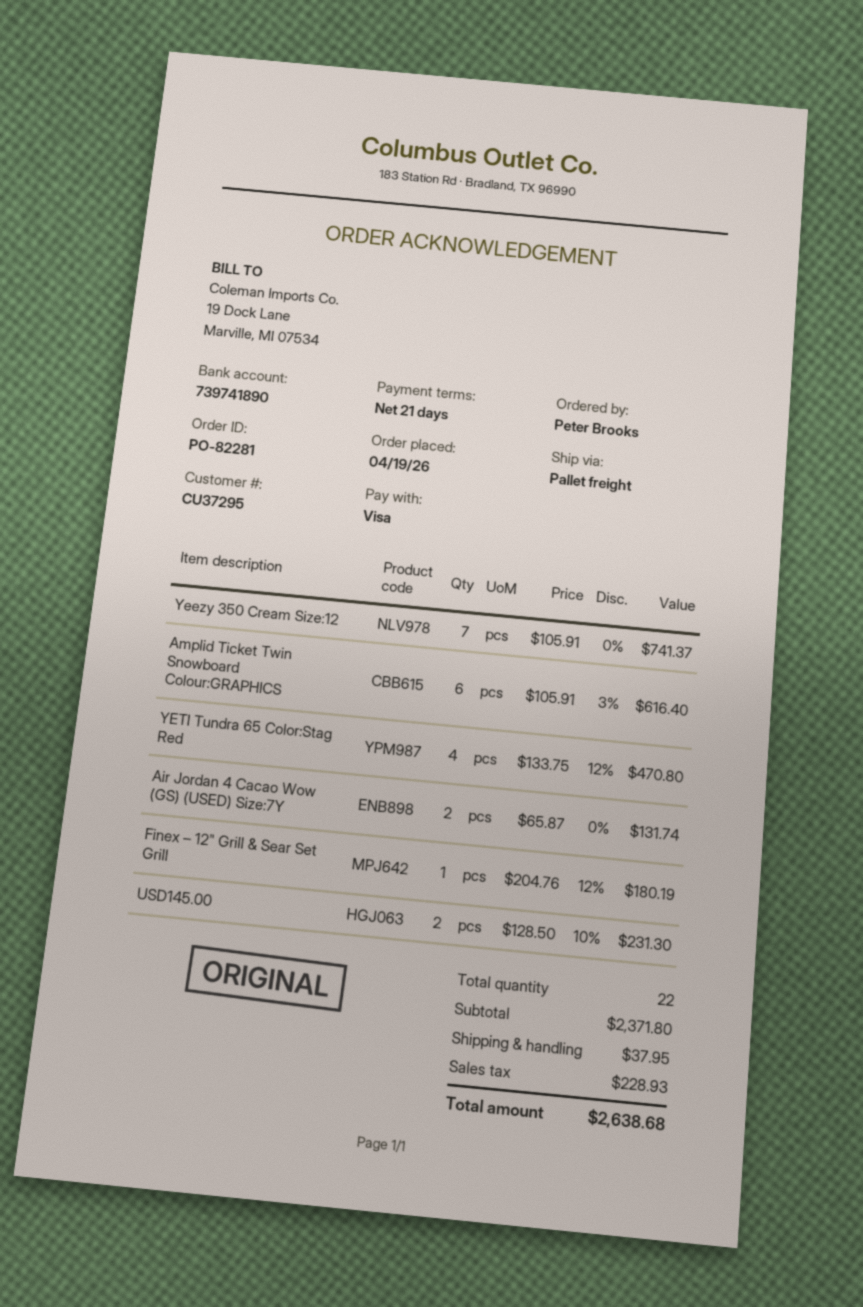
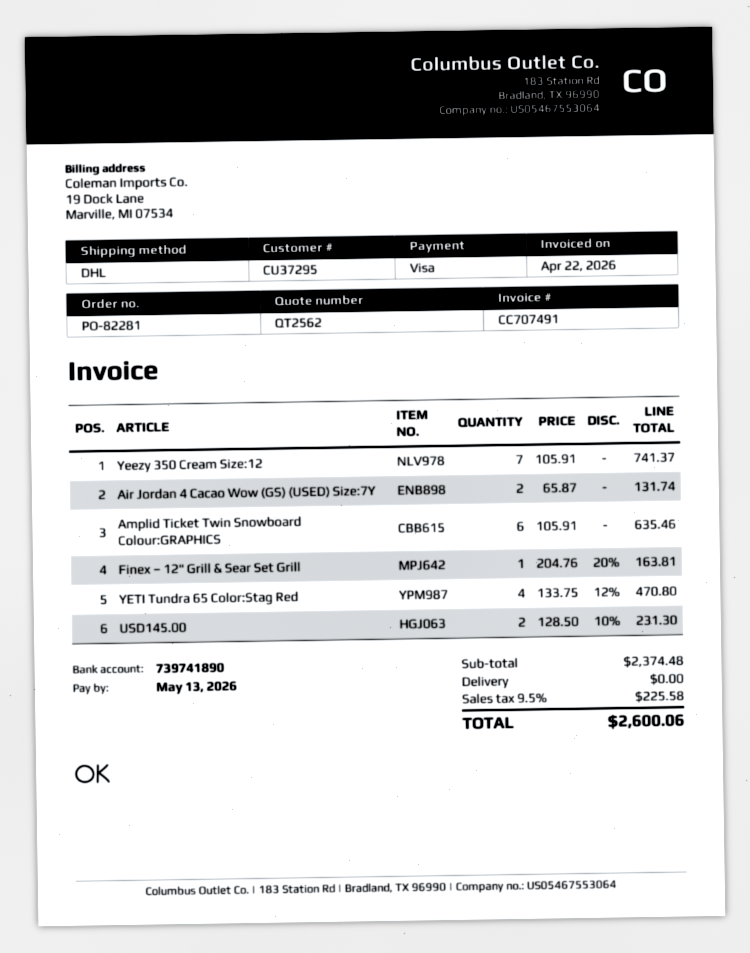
shipping method: pallet freight -> DHL
Amplid Ticket Twin Snowboard Colour:GRAPHICS: 6 x 105.91 - 3% = 616.40 -> 6 x 105.91 = 635.46
Finex – 12" Grill & Sear Set Grill: 1 x 204.76 - 12% = 180.19 -> 1 x 204.76 - 20% = 163.81
subtotal: 2371.80 -> 2374.48
shipping: 37.95 -> 0.00
tax: 228.93 -> 225.58
total: 2638.68 -> 2600.06

